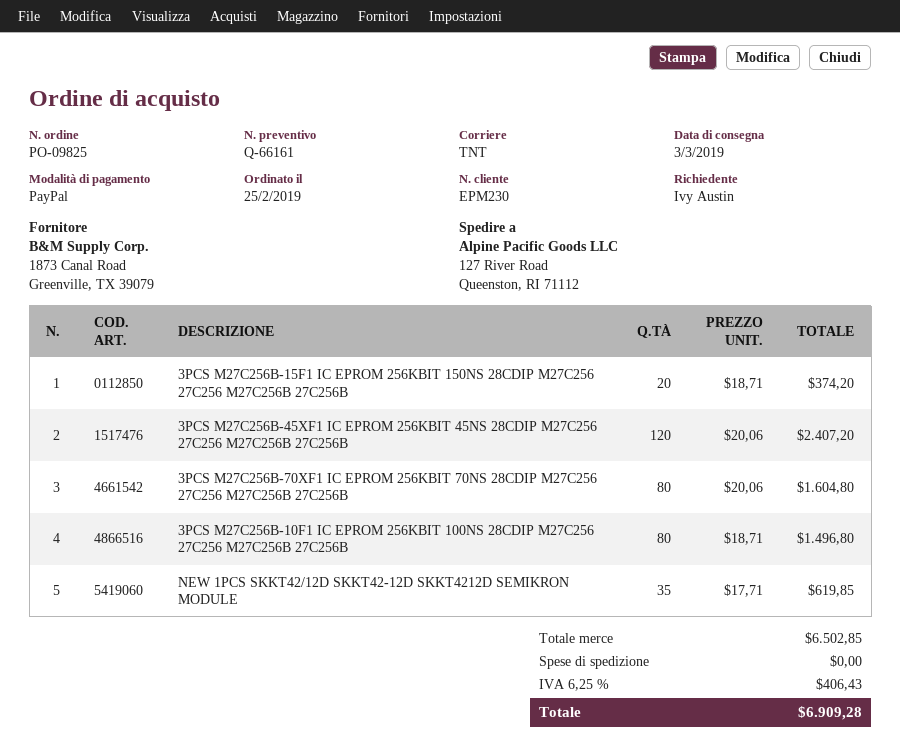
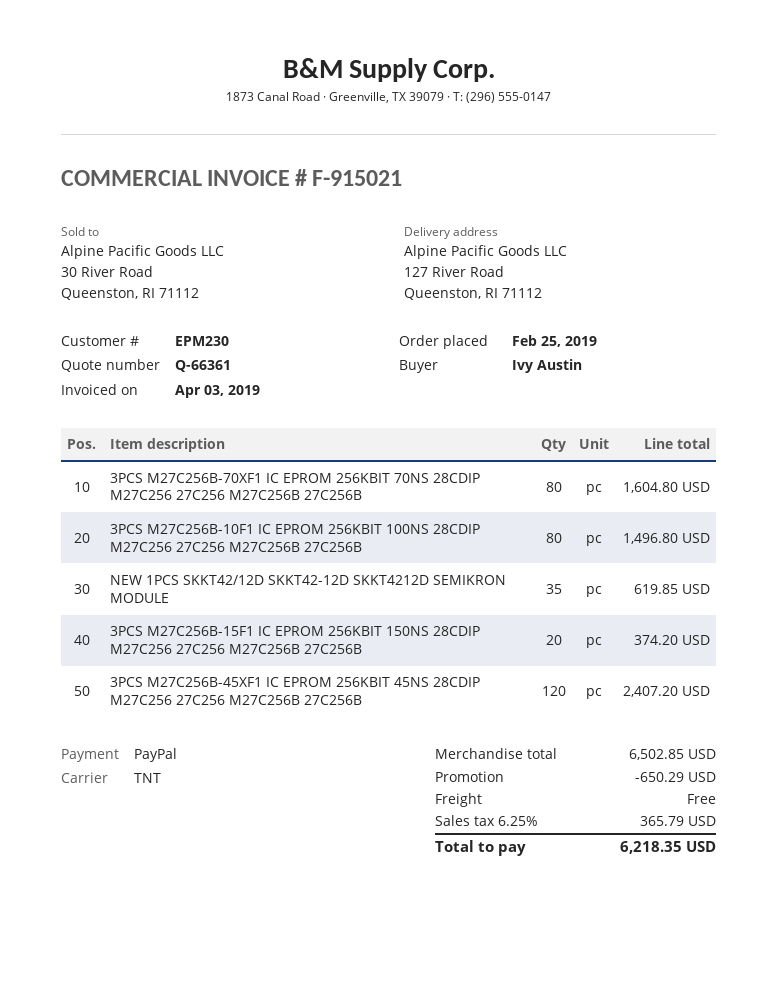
quote number: Q-66161 -> Q-66361
discount: none -> 650.29
tax: 6.25% = 406.43 -> 6.25% = 365.79
total: 6909.28 -> 6218.35

